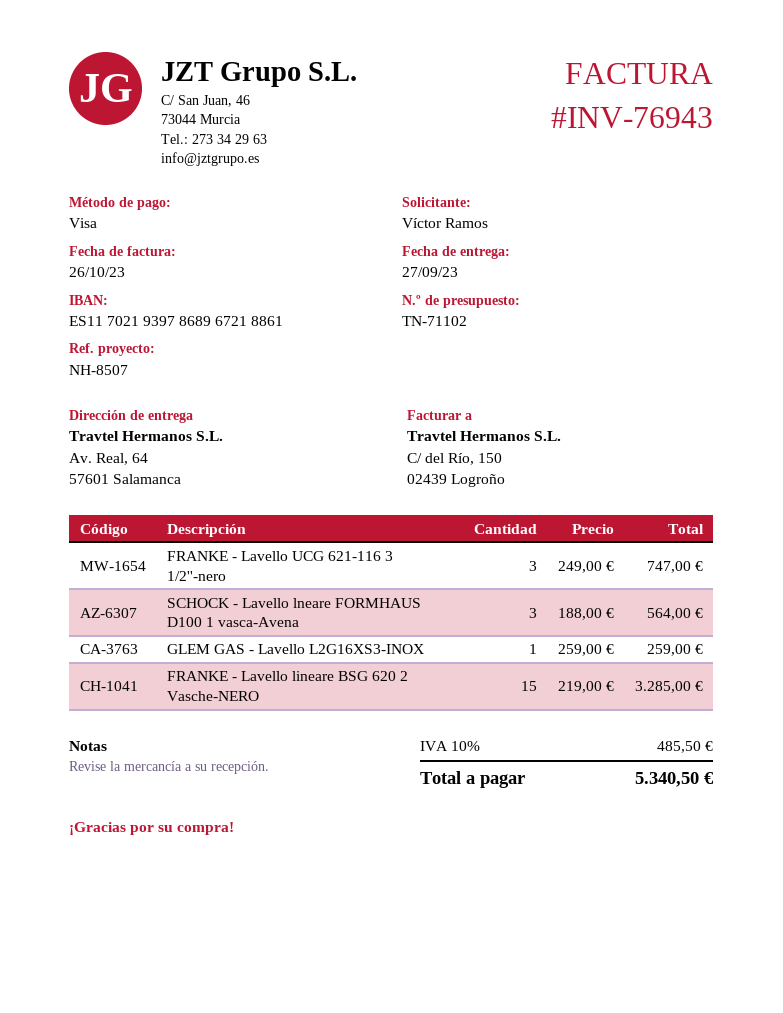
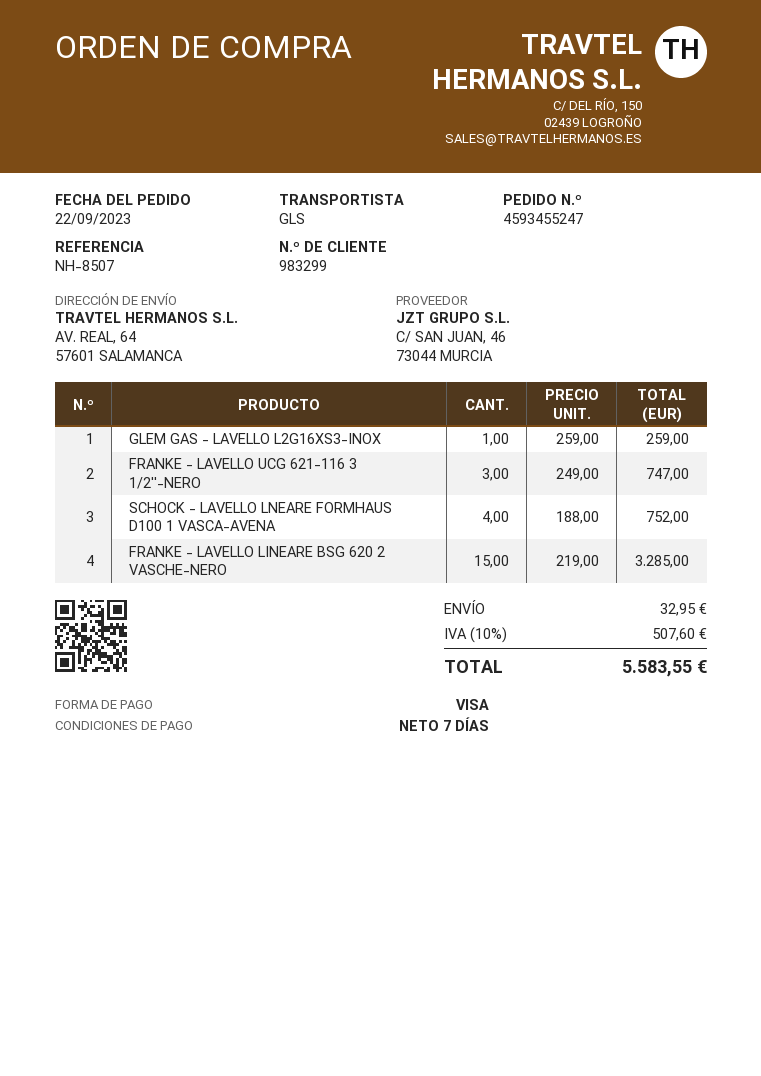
SCHOCK - Lavello lneare FORMHAUS D100 1 vasca-Avena: 3 x 188.00 = 564.00 -> 4 x 188.00 = 752.00
shipping: none -> 32.95
tax: 10% = 485.50 -> 10% = 507.60
total: 5340.50 -> 5583.55

